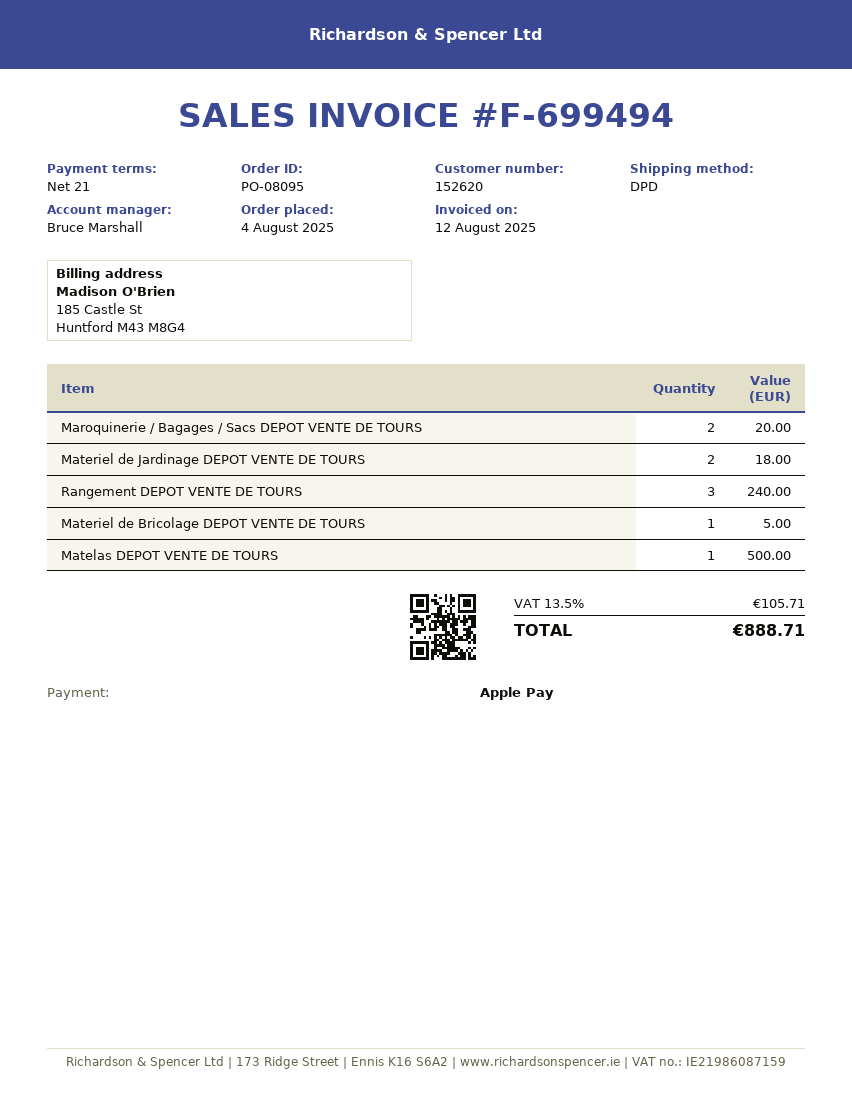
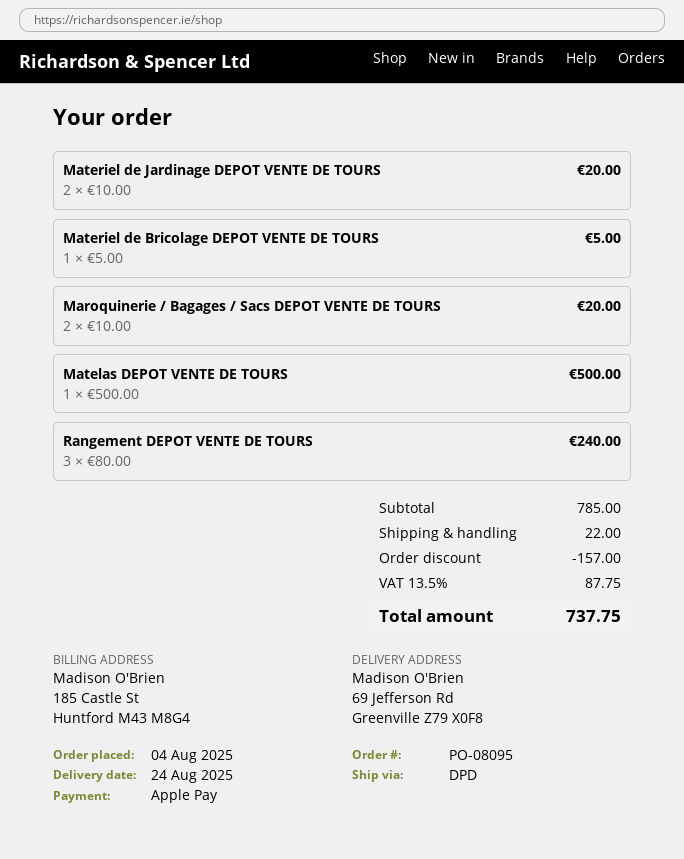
Materiel de Jardinage DEPOT VENTE DE TOURS: 2 for 18.00 -> 2 for 20.00
discount: none -> 157.00
shipping: none -> 22.00
tax: 13.5% = 105.71 -> 13.5% = 87.75
total: 888.71 -> 737.75

